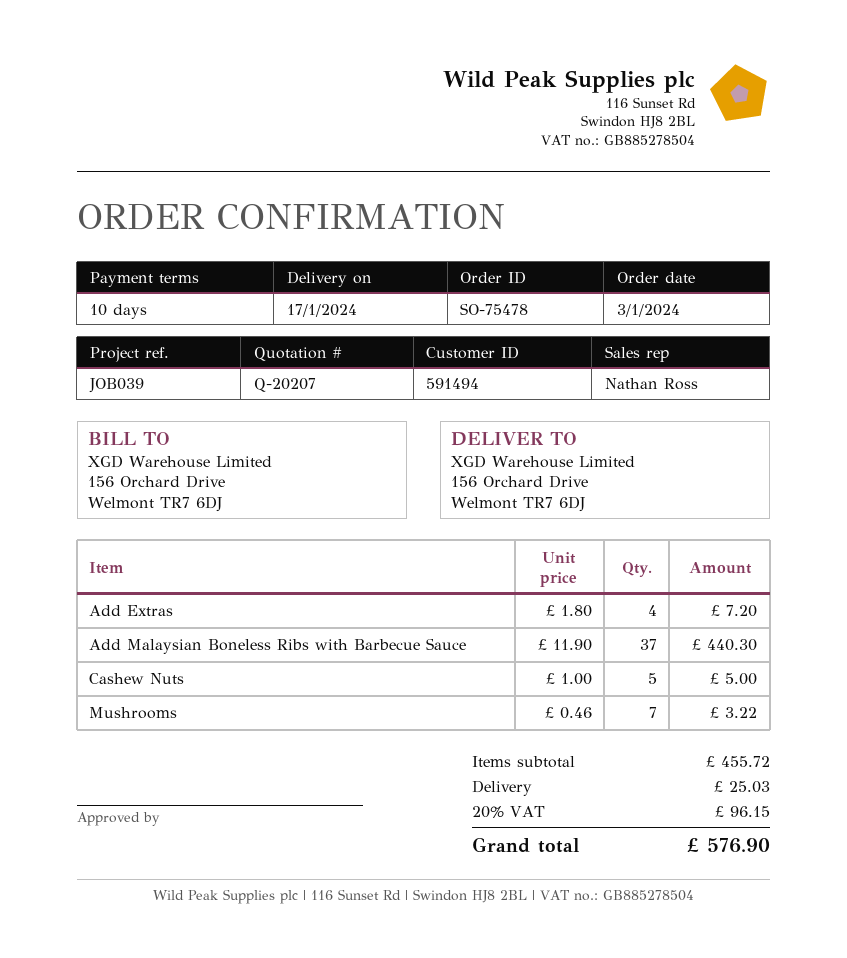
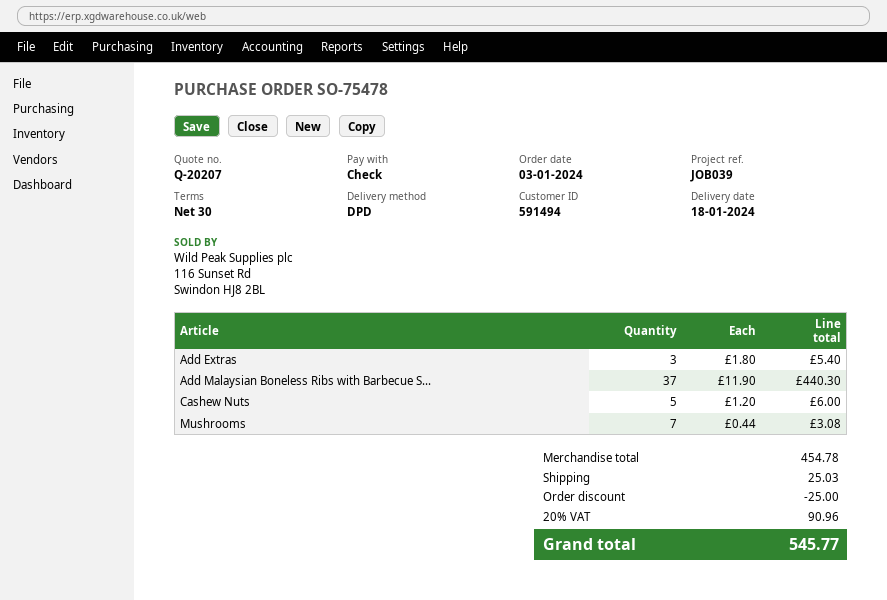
delivery date: 2024-01-17 -> 2024-01-18
payment terms: 10 days -> 30 days
Add Extras: 4 x 1.80 = 7.20 -> 3 x 1.80 = 5.40
Cashew Nuts: 5 x 1.00 = 5.00 -> 5 x 1.20 = 6.00
Mushrooms: 7 x 0.46 = 3.22 -> 7 x 0.44 = 3.08
subtotal: 455.72 -> 454.78
discount: none -> 25.00
tax: 20% = 96.15 -> 20% = 90.96
total: 576.90 -> 545.77

